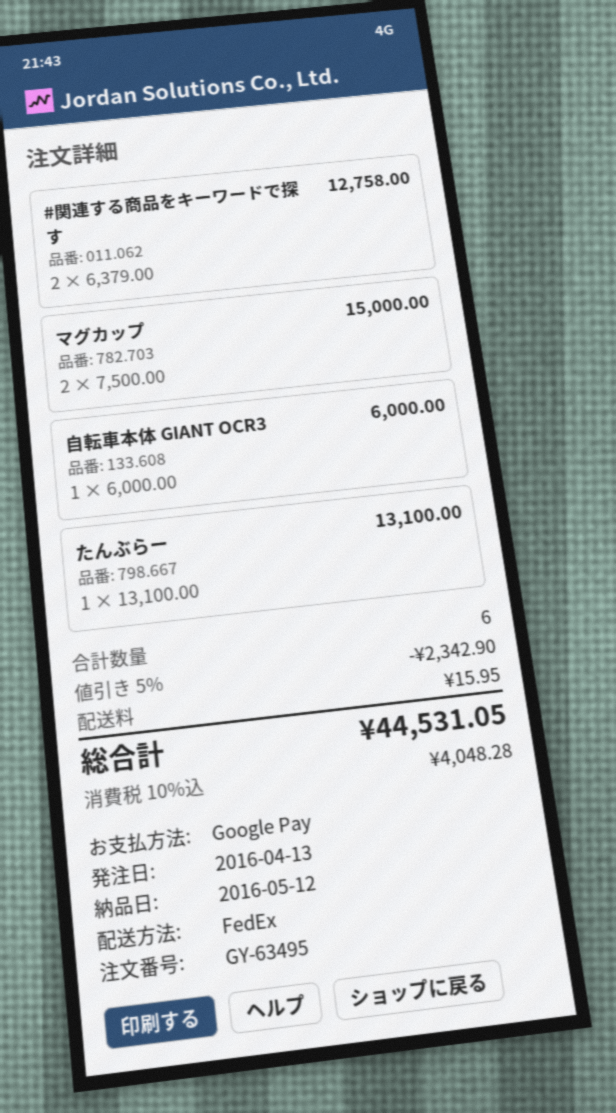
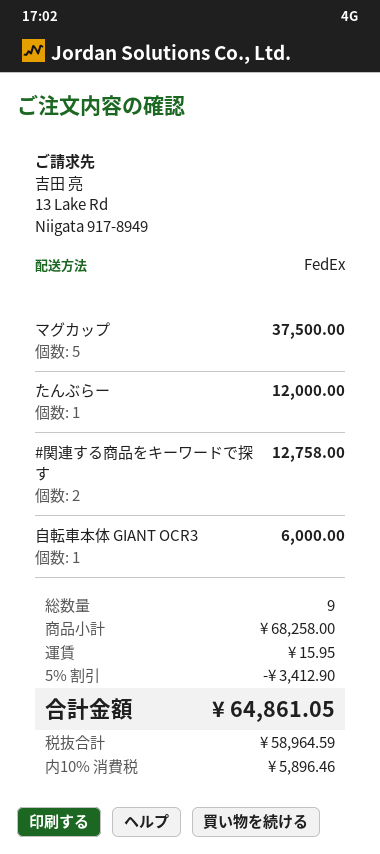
マグカップ: 2 for 15000.00 -> 5 for 37500.00
たんぶらー: 1 for 13100.00 -> 1 for 12000.00
total quantity: 6 -> 9
discount: 5% = 2342.90 -> 5% = 3412.90
tax: 10% = 4048.28 -> 10% = 5896.46
total: 44531.05 -> 64861.05

